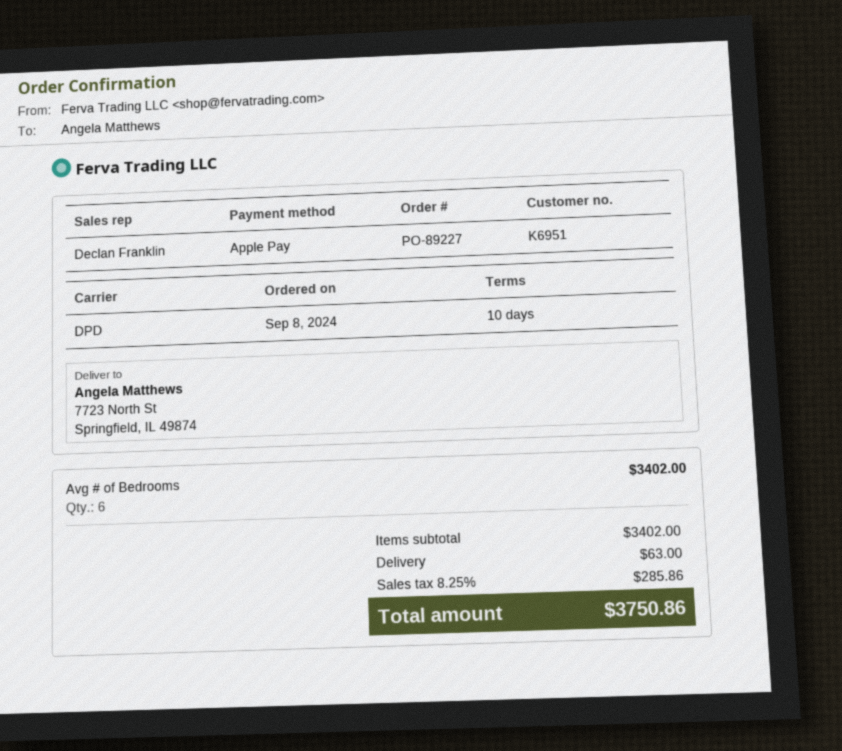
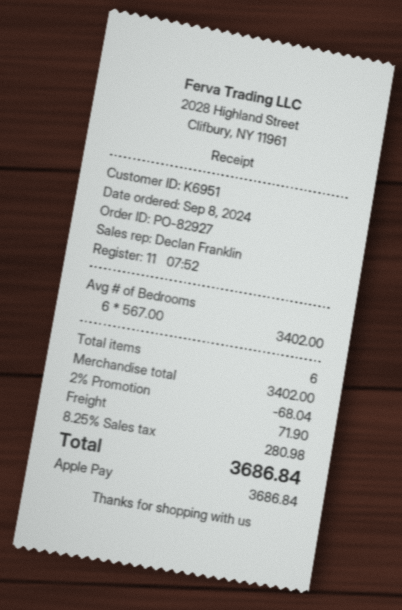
order number: PO-89227 -> PO-82927
discount: none -> 2% = 68.04
shipping: 63.00 -> 71.90
tax: 8.25% = 285.86 -> 8.25% = 280.98
total: 3750.86 -> 3686.84

